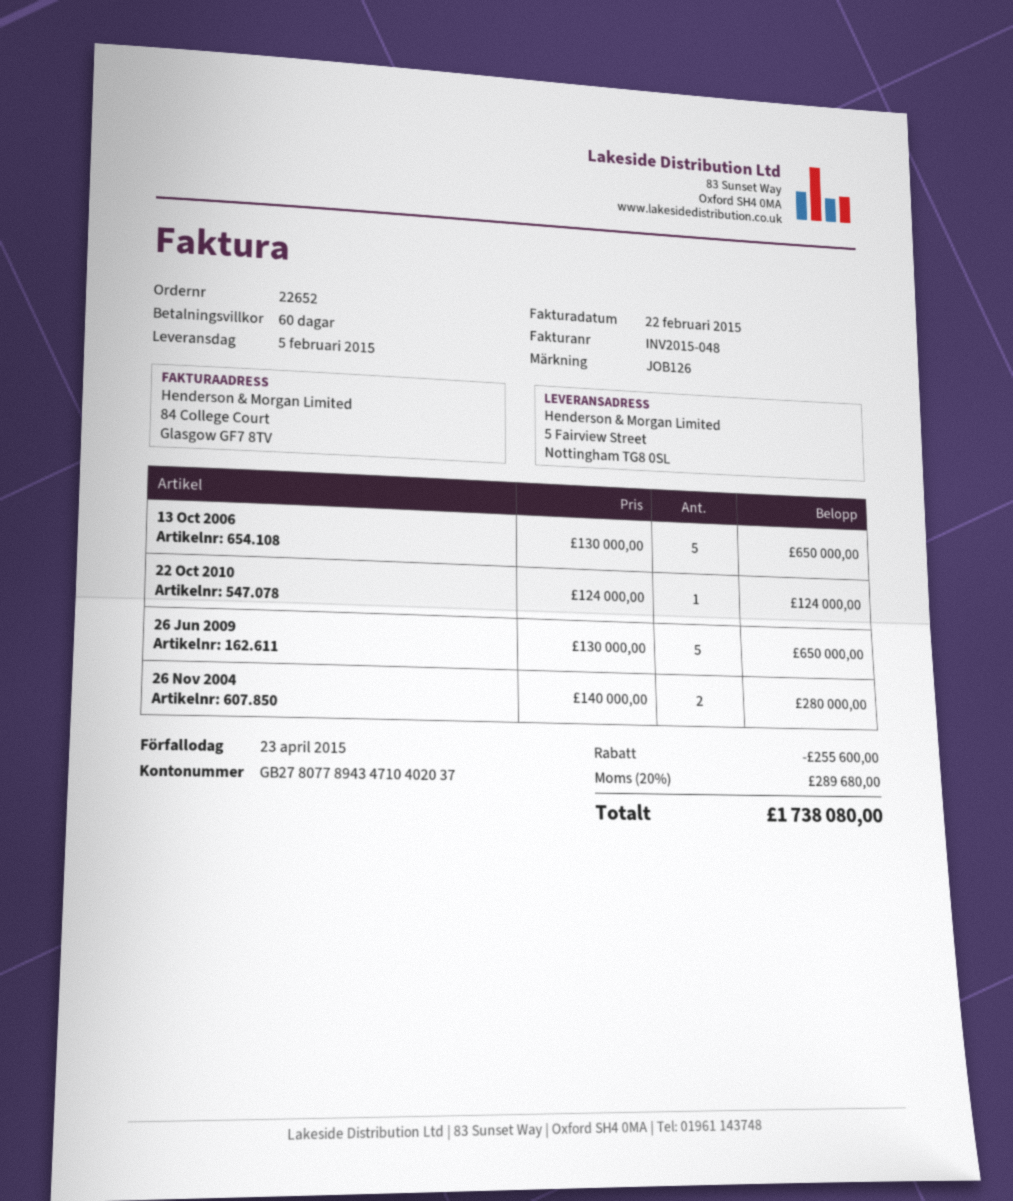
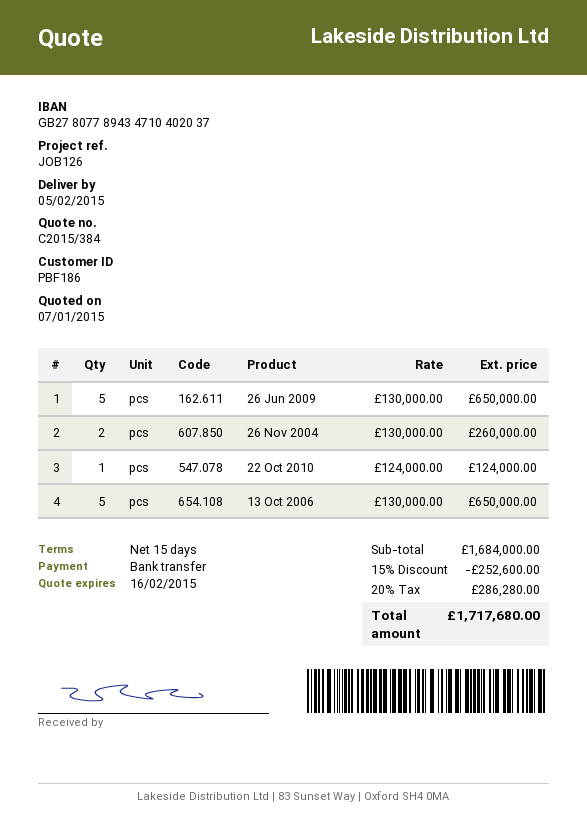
payment terms: 60 days -> 15 days
26 Nov 2004: 2 x 140000.00 = 280000.00 -> 2 x 130000.00 = 260000.00
discount: 255600.00 -> 252600.00
tax: 20% = 289680.00 -> 20% = 286280.00
total: 1738080.00 -> 1717680.00

